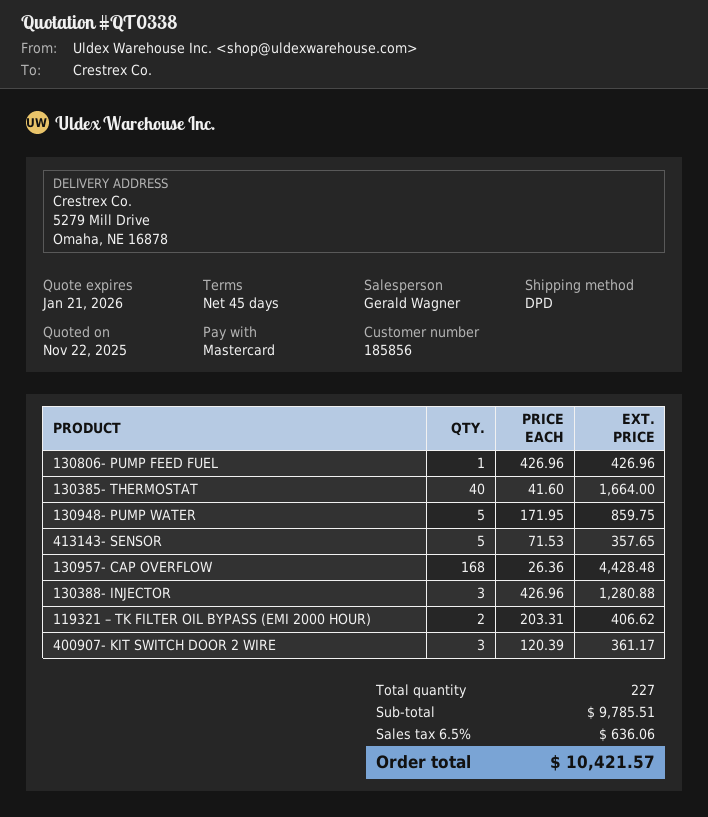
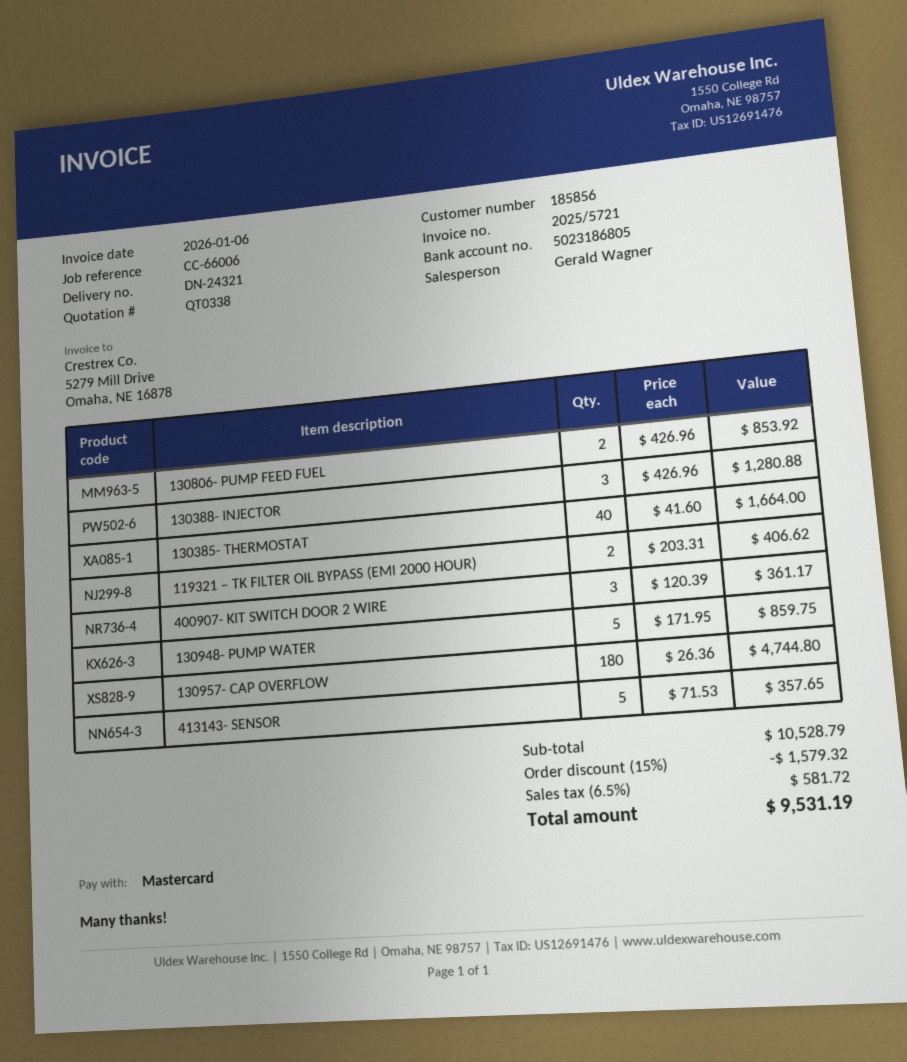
130806- PUMP FEED FUEL: 1 x 426.96 = 426.96 -> 2 x 426.96 = 853.92
130957- CAP OVERFLOW: 168 x 26.36 = 4428.48 -> 180 x 26.36 = 4744.80
subtotal: 9785.51 -> 10528.79
discount: none -> 15% = 1579.32
tax: 6.5% = 636.06 -> 6.5% = 581.72
total: 10421.57 -> 9531.19

